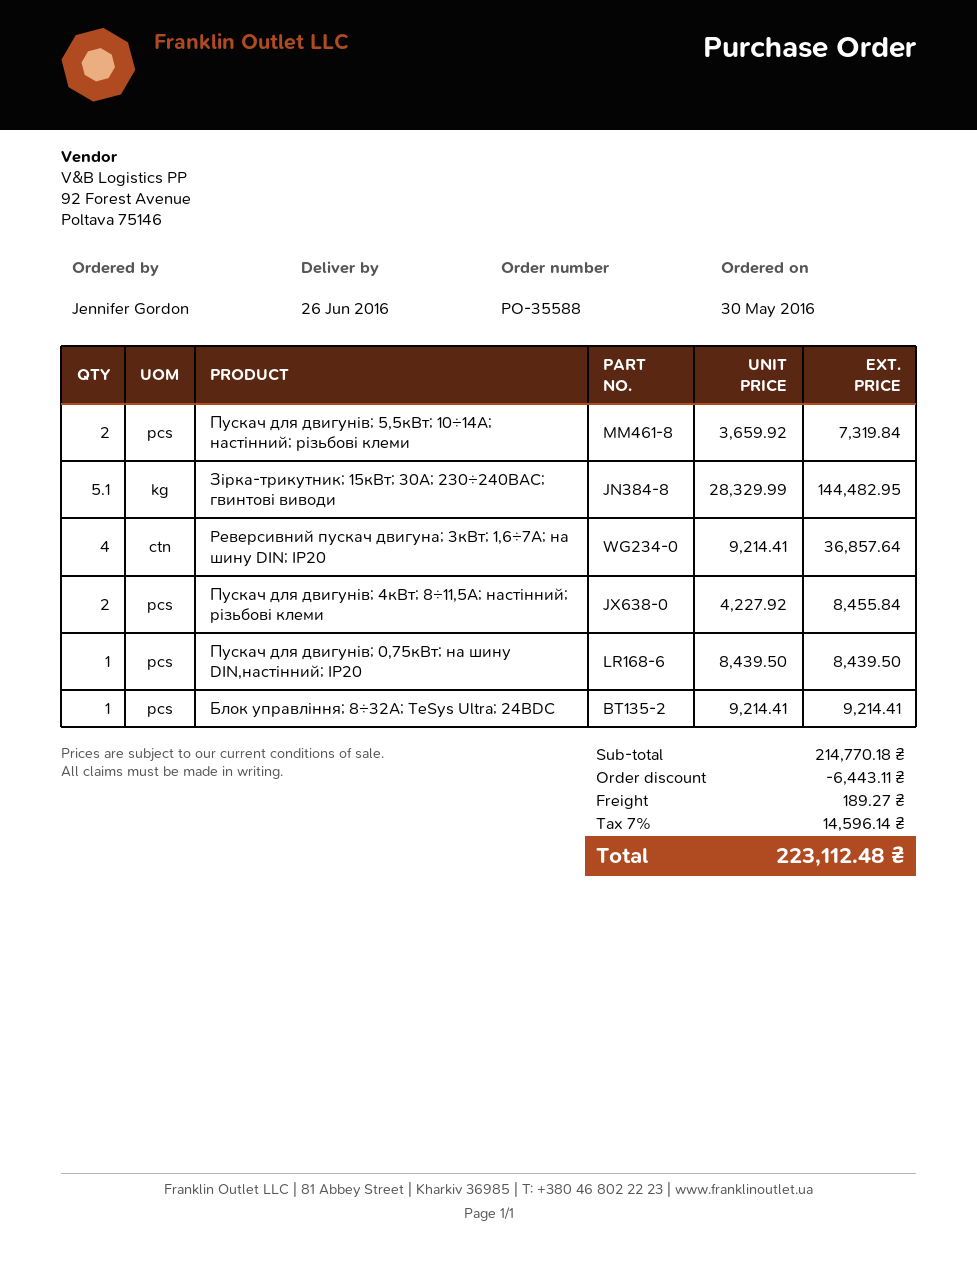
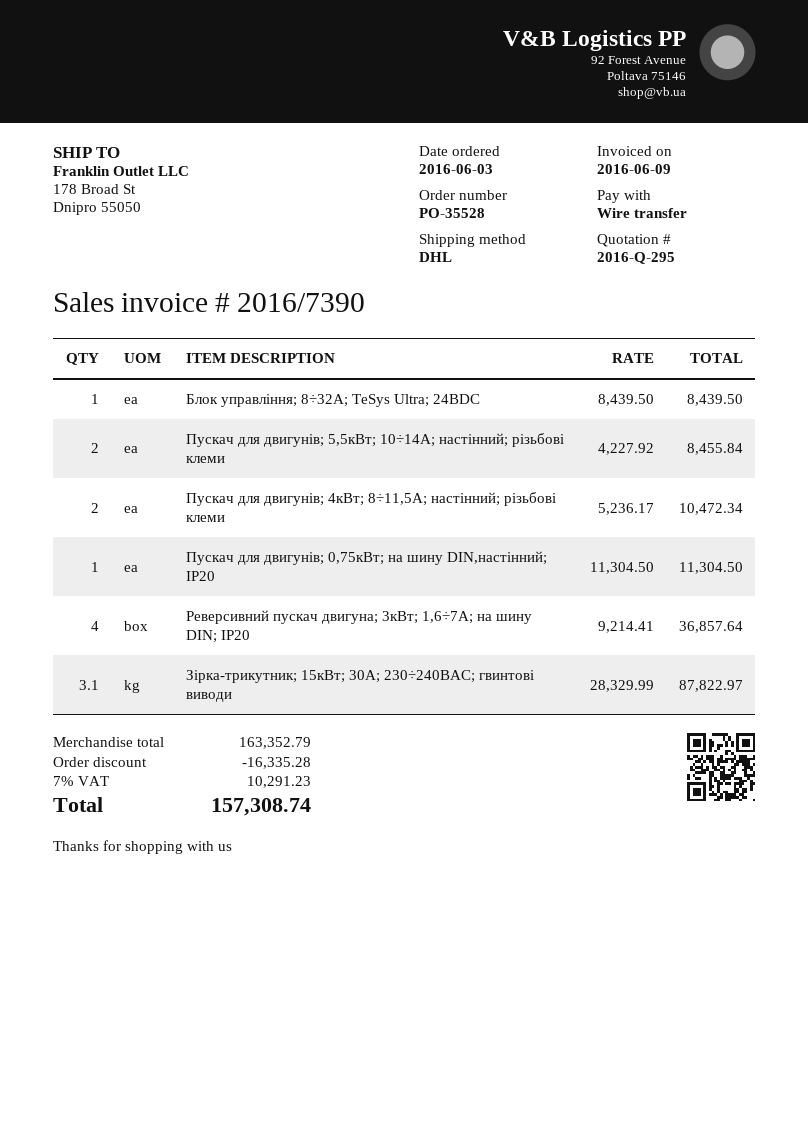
order number: PO-35588 -> PO-35528
order date: 2016-05-30 -> 2016-06-03
Пускач для двигунів; 5,5кВт; 10÷14А; настінний; різьбові клеми: 2 x 3659.92 = 7319.84 -> 2 x 4227.92 = 8455.84
Зірка-трикутник; 15кВт; 30А; 230÷240ВAC; гвинтові виводи: 5.1 x 28329.99 = 144482.95 -> 3.1 x 28329.99 = 87822.97
Пускач для двигунів; 4кВт; 8÷11,5А; настінний; різьбові клеми: 2 x 4227.92 = 8455.84 -> 2 x 5236.17 = 10472.34
Пускач для двигунів; 0,75кВт; на шину DIN,настінний; IP20: 1 x 8439.50 = 8439.50 -> 1 x 11304.50 = 11304.50
Блок управління; 8÷32А; TeSys Ultra; 24ВDC: 1 x 9214.41 = 9214.41 -> 1 x 8439.50 = 8439.50
subtotal: 214770.18 -> 163352.79
discount: 6443.11 -> 16335.28
shipping: 189.27 -> none
tax: 7% = 14596.14 -> 7% = 10291.23
total: 223112.48 -> 157308.74

